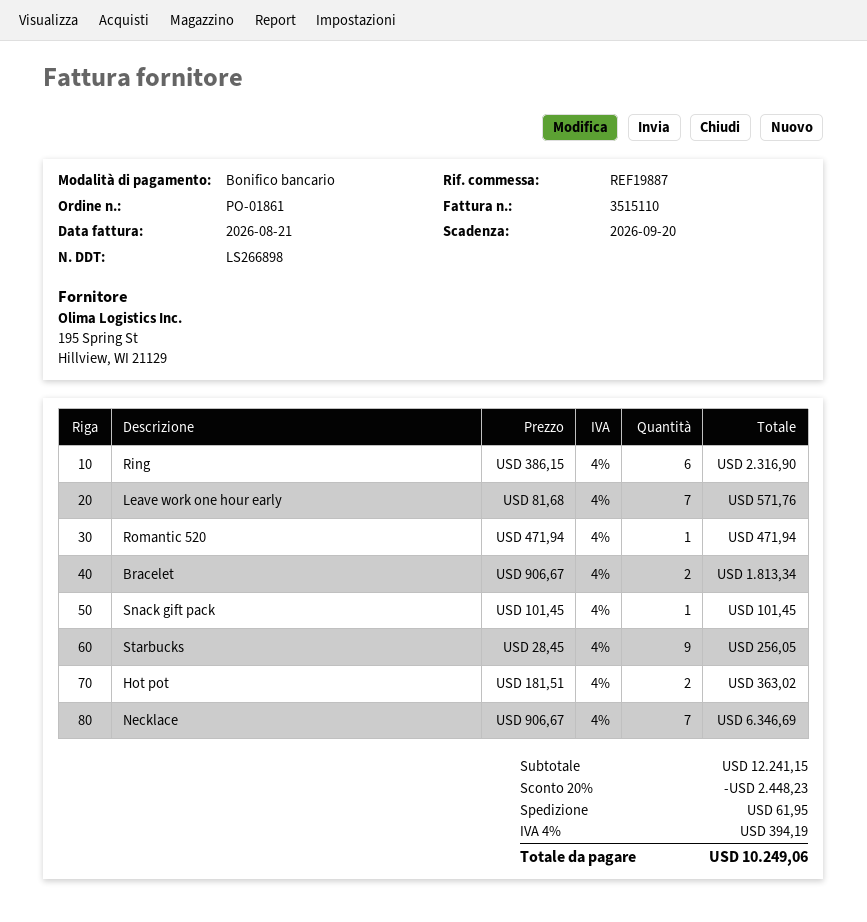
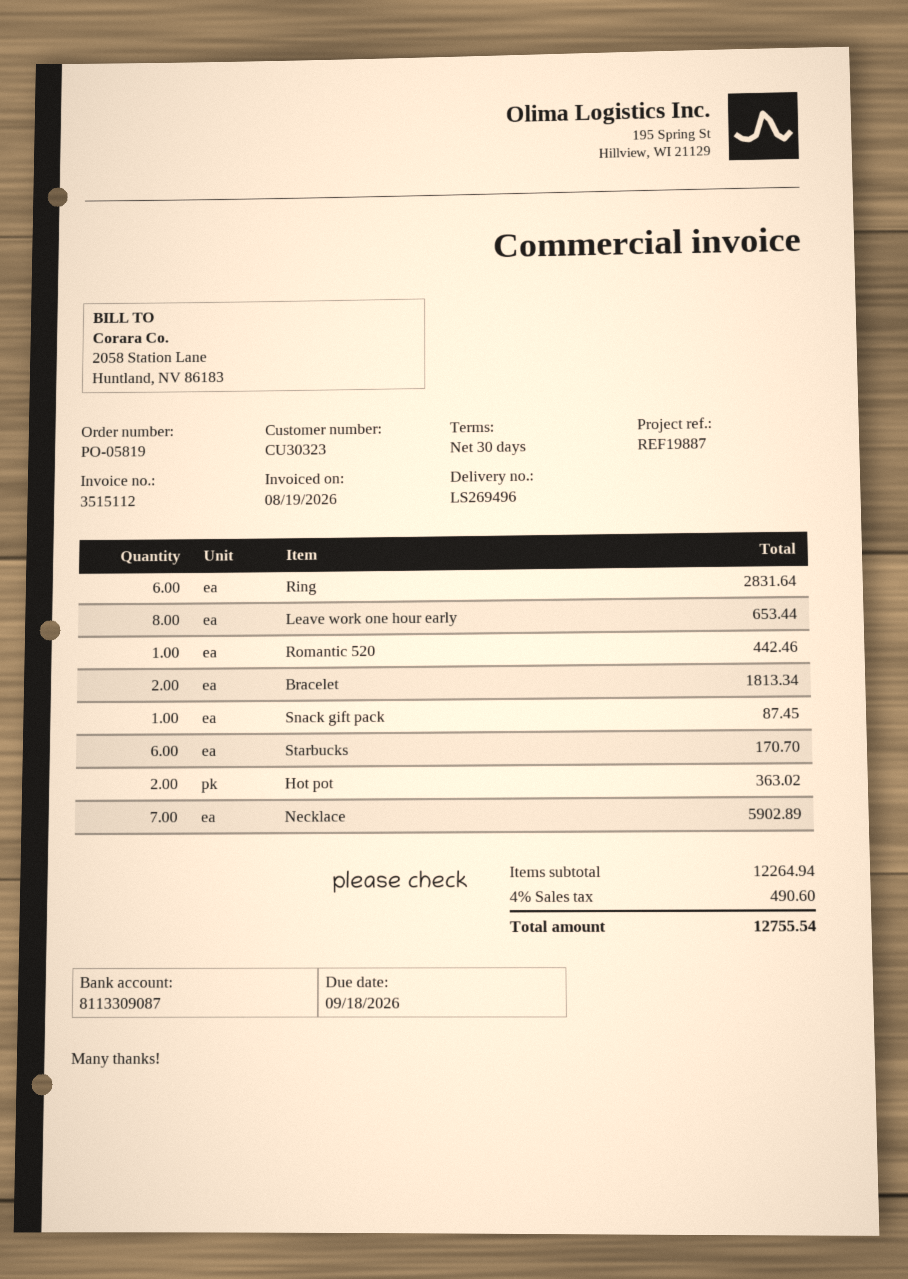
order number: PO-01861 -> PO-05819
delivery note number: LS266898 -> LS269496
invoice number: 3515110 -> 3515112
invoice date: 2026-08-21 -> 2026-08-19
due date: 2026-09-20 -> 2026-09-18
Ring: 6 for 2316.90 -> 6 for 2831.64
Leave work one hour early: 7 for 571.76 -> 8 for 653.44
Romantic 520: 1 for 471.94 -> 1 for 442.46
Snack gift pack: 1 for 101.45 -> 1 for 87.45
Starbucks: 9 for 256.05 -> 6 for 170.70
Necklace: 7 for 6346.69 -> 7 for 5902.89
subtotal: 12241.15 -> 12264.94
discount: 20% = 2448.23 -> none
shipping: 61.95 -> none
tax: 4% = 394.19 -> 4% = 490.60
total: 10249.06 -> 12755.54

